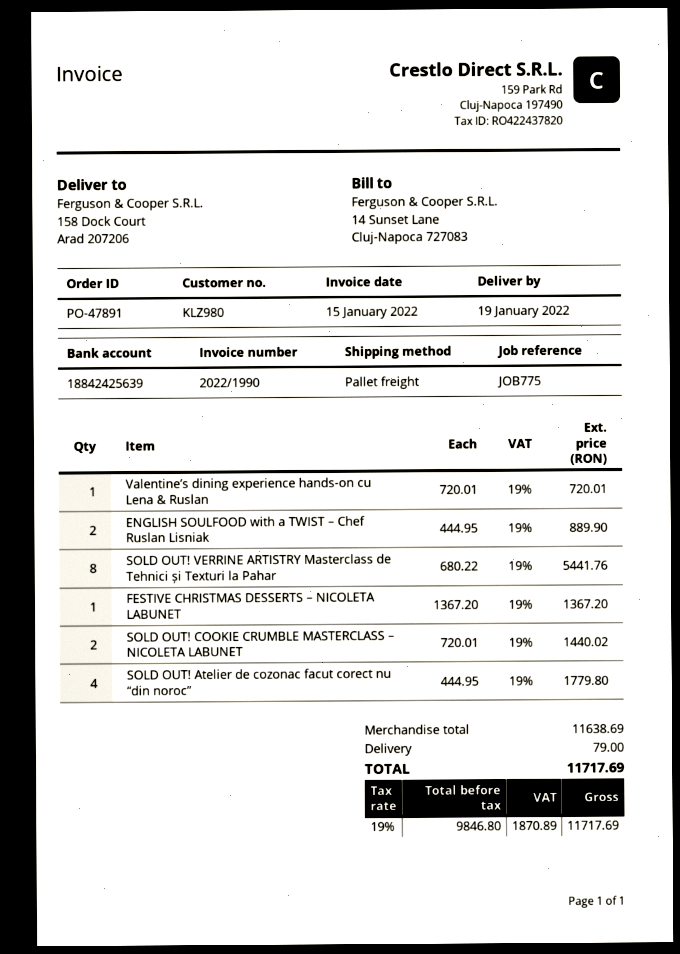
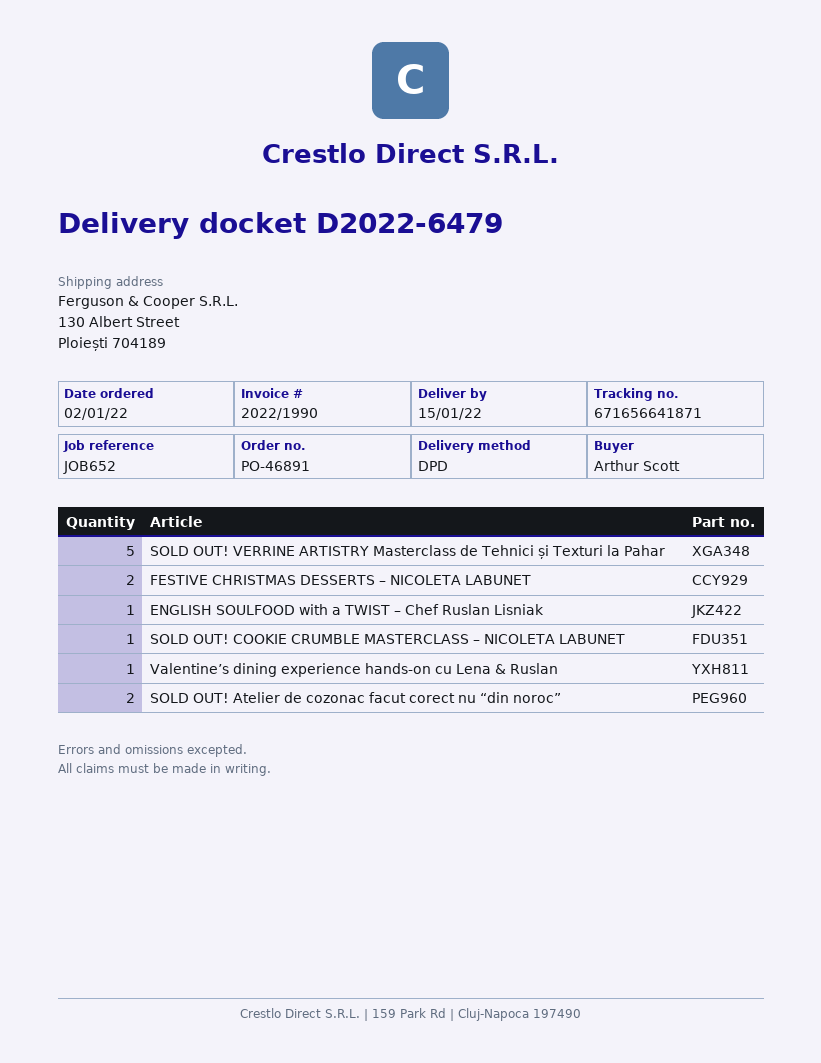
order number: PO-47891 -> PO-46891
delivery date: 2022-01-19 -> 2022-01-15
reference: JOB775 -> JOB652
shipping method: pallet freight -> DPD
ship to: 158 Dock Court, Arad 207206 -> 130 Albert Street, Ploiești 704189
ENGLISH SOULFOOD with a TWIST – Chef Ruslan Lisniak: 2 -> 1
SOLD OUT! VERRINE ARTISTRY Masterclass de Tehnici și Texturi la Pahar: 8 -> 5
FESTIVE CHRISTMAS DESSERTS – NICOLETA LABUNET: 1 -> 2
SOLD OUT! COOKIE CRUMBLE MASTERCLASS – NICOLETA LABUNET: 2 -> 1
SOLD OUT! Atelier de cozonac facut corect nu “din noroc”: 4 -> 2

